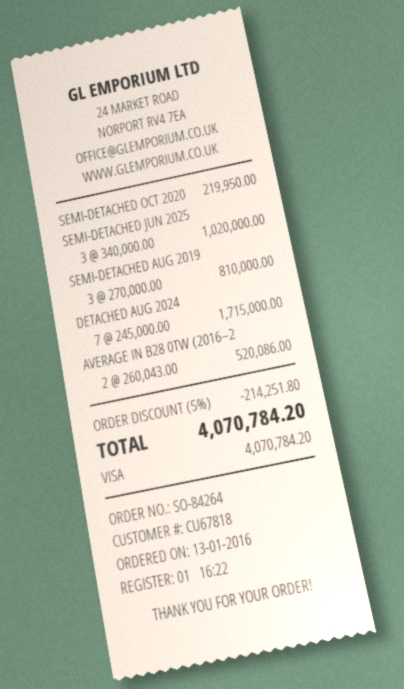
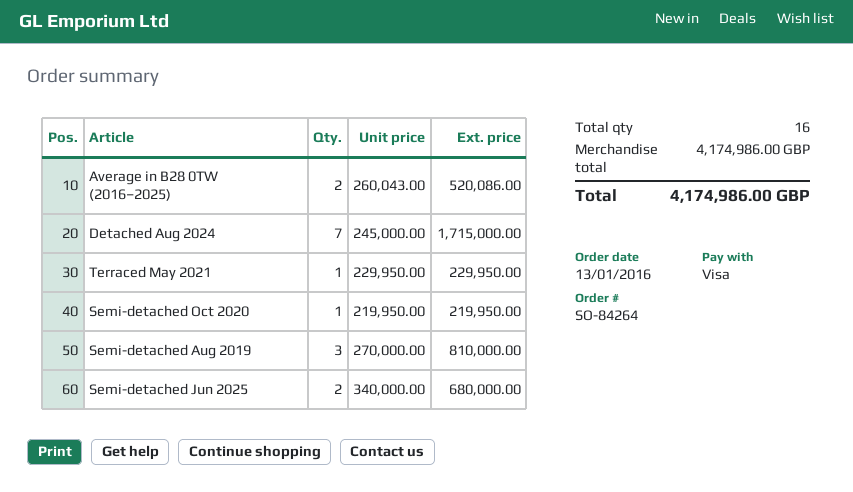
SEMI-DETACHED JUN 2025: 3 x 340000.00 = 1020000.00 -> 2 x 340000.00 = 680000.00
Terraced May 2021: none -> 1 x 229950.00 = 229950.00
discount: 5% = 214251.80 -> none
total: 4070784.20 -> 4174986.00

